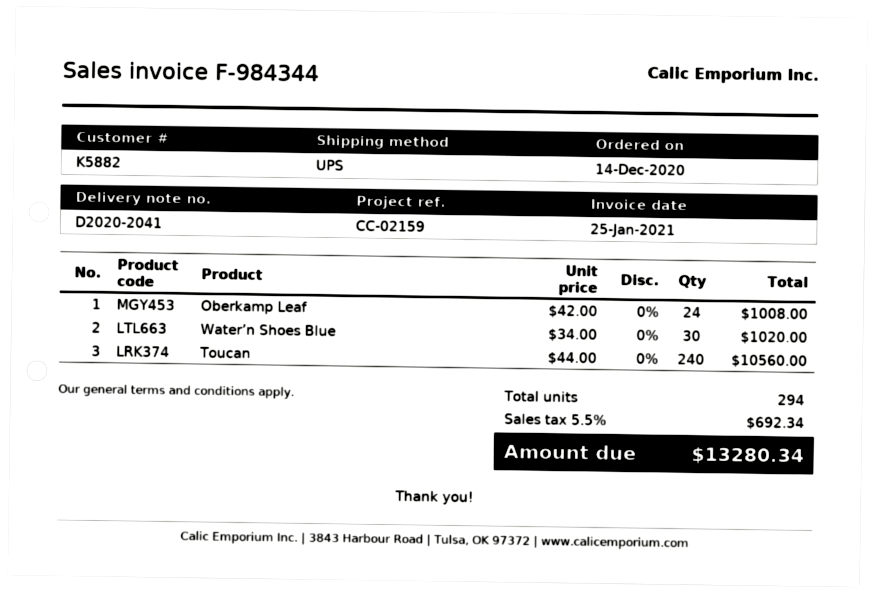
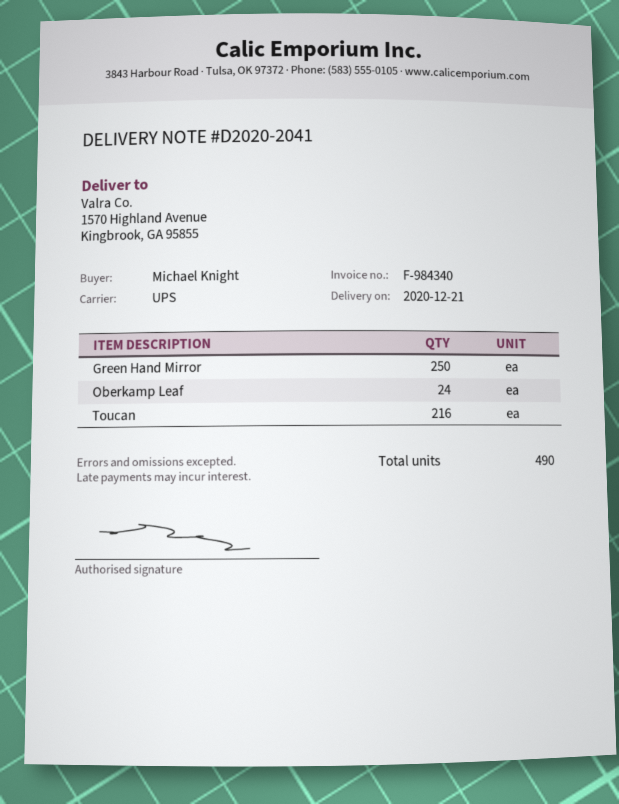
invoice number: F-984344 -> F-984340
Water’n Shoes Blue: 30 -> none
Toucan: 240 -> 216
Green Hand Mirror: none -> 250
total quantity: 294 -> 490

